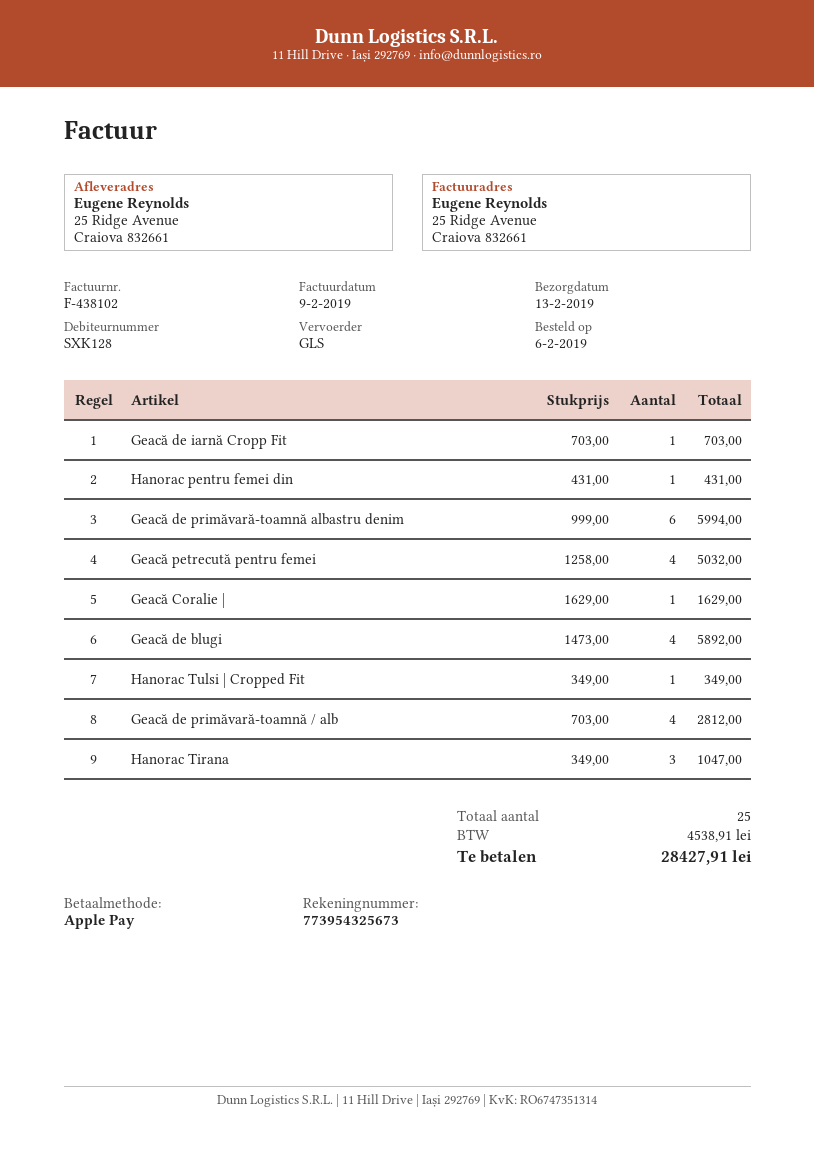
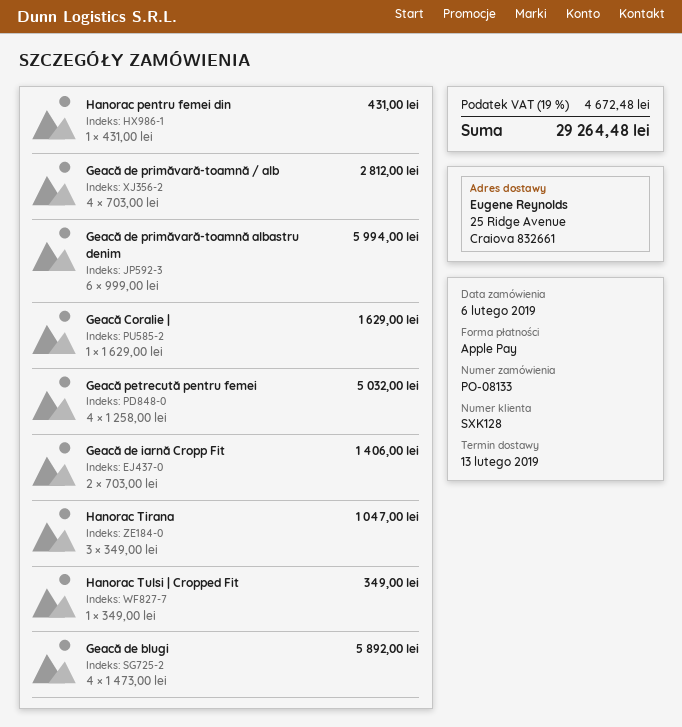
Geacă de iarnă Cropp Fit: 1 x 703.00 = 703.00 -> 2 x 703.00 = 1406.00
tax: 4538.91 -> 4672.48
total: 28427.91 -> 29264.48

